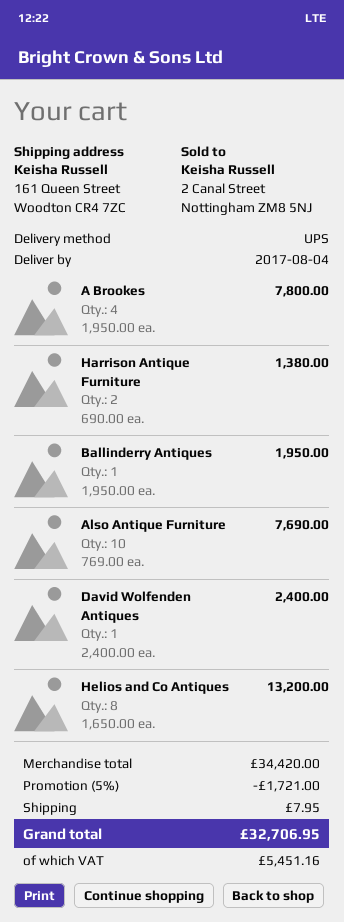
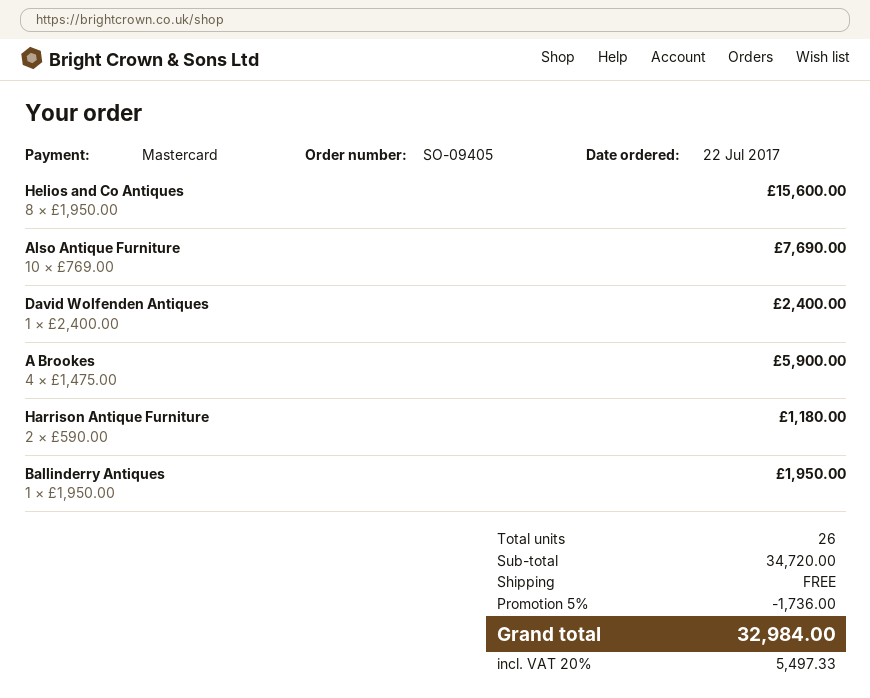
A Brookes: 4 x 1950.00 = 7800.00 -> 4 x 1475.00 = 5900.00
Harrison Antique Furniture: 2 x 690.00 = 1380.00 -> 2 x 590.00 = 1180.00
Helios and Co Antiques: 8 x 1650.00 = 13200.00 -> 8 x 1950.00 = 15600.00
subtotal: 34420.00 -> 34720.00
discount: 5% = 1721.00 -> 5% = 1736.00
shipping: 7.95 -> 0.00
tax: 5451.16 -> 5497.33
total: 32706.95 -> 32984.00

